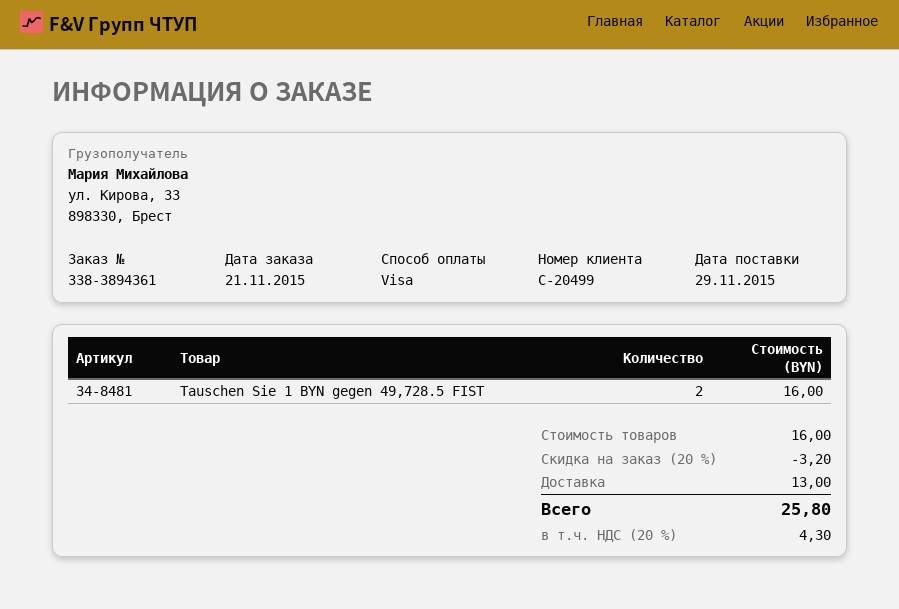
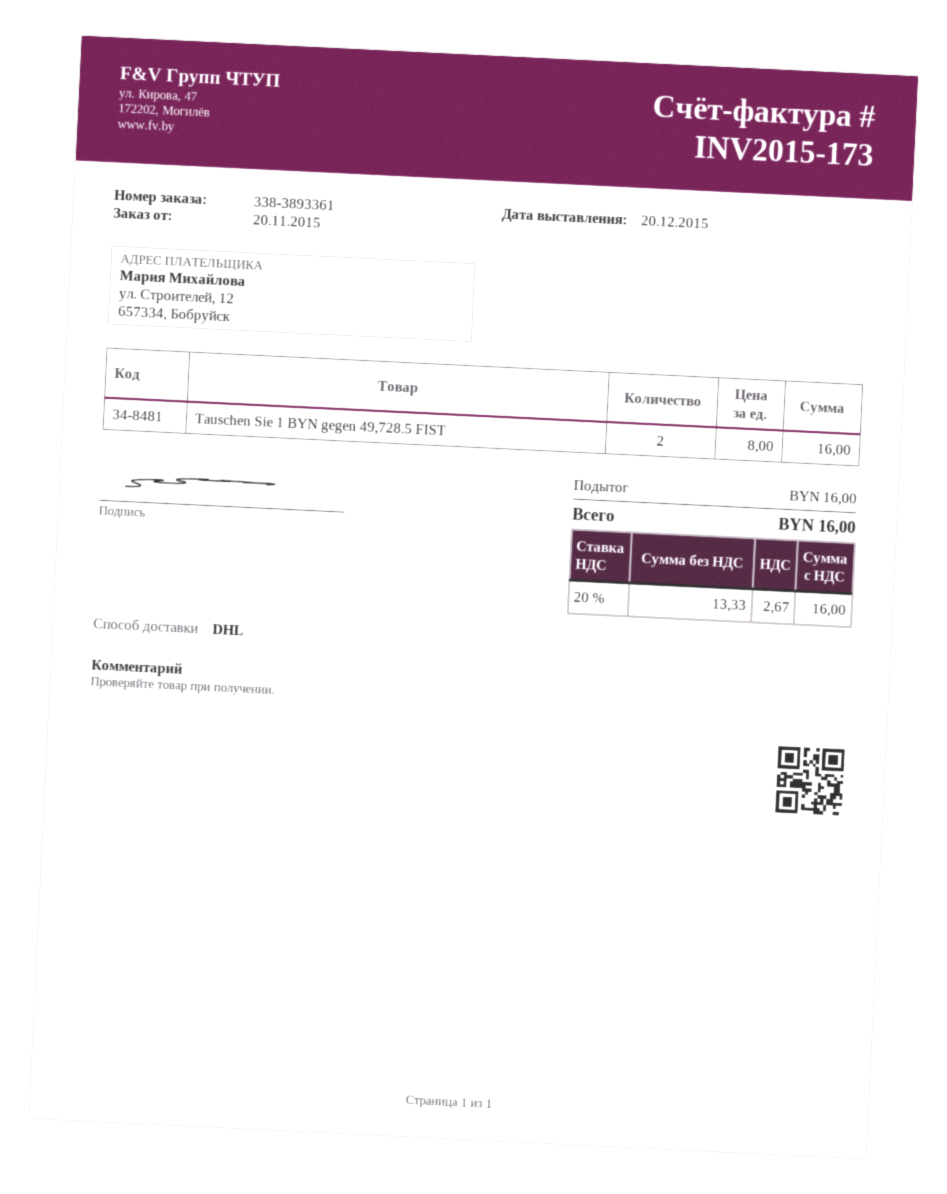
order number: 338-3894361 -> 338-3893361
order date: 2015-11-21 -> 2015-11-20
discount: 20% = 3.20 -> none
shipping: 13.00 -> none
tax: 20% = 4.30 -> 20% = 2.67
total: 25.80 -> 16.00

